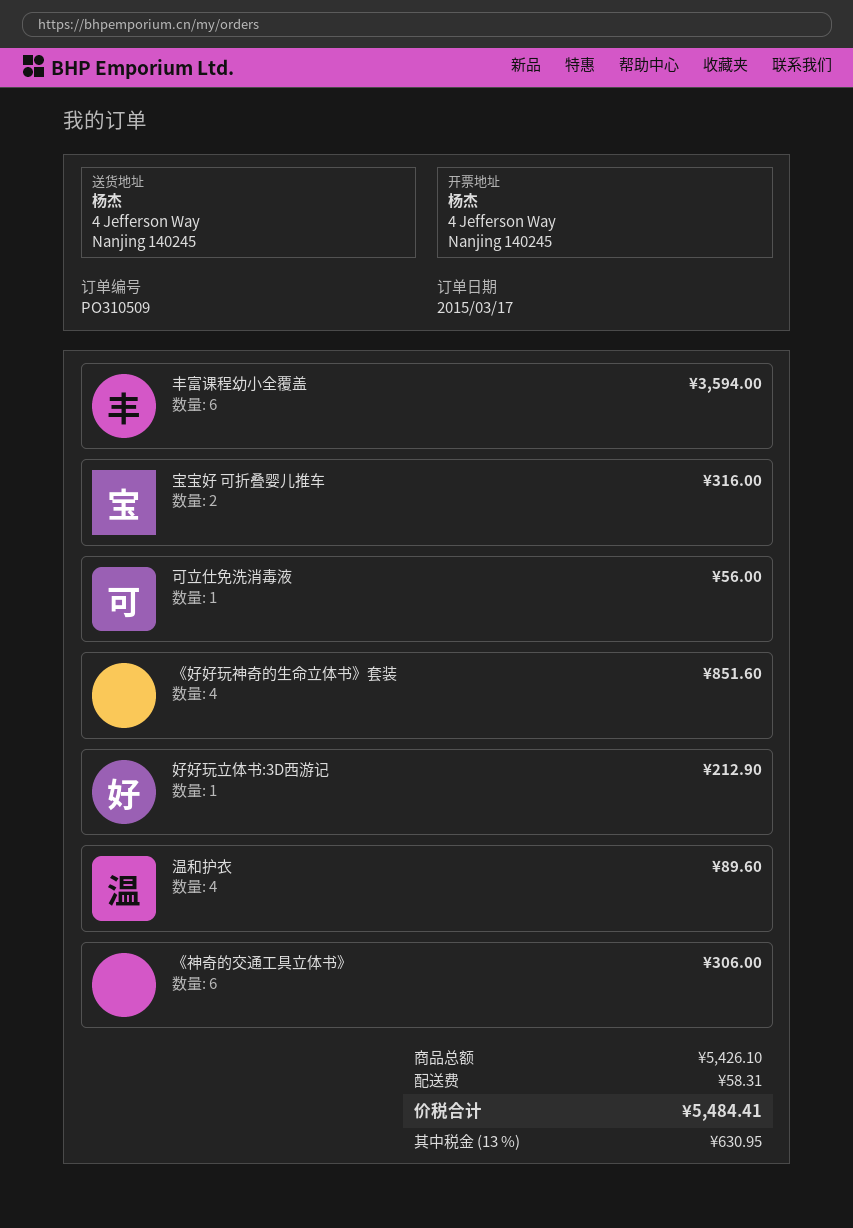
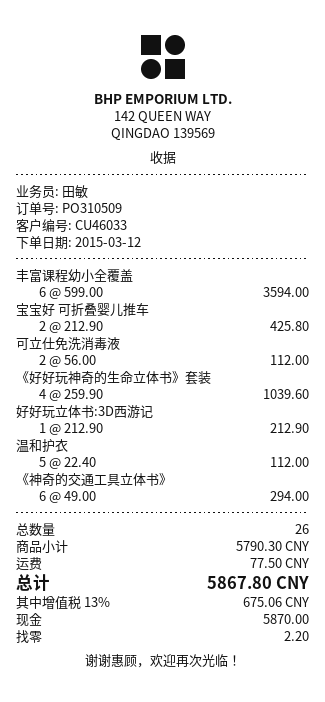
order date: 2015-03-17 -> 2015-03-12
宝宝好 可折叠婴儿推车: 2 for 316.00 -> 2 for 425.80
可立仕免洗消毒液: 1 for 56.00 -> 2 for 112.00
《好好玩神奇的生命立体书》套装: 4 for 851.60 -> 4 for 1039.60
温和护衣: 4 for 89.60 -> 5 for 112.00
《神奇的交通工具立体书》: 6 for 306.00 -> 6 for 294.00
subtotal: 5426.10 -> 5790.30
shipping: 58.31 -> 77.50
tax: 13% = 630.95 -> 13% = 675.06
total: 5484.41 -> 5867.80

